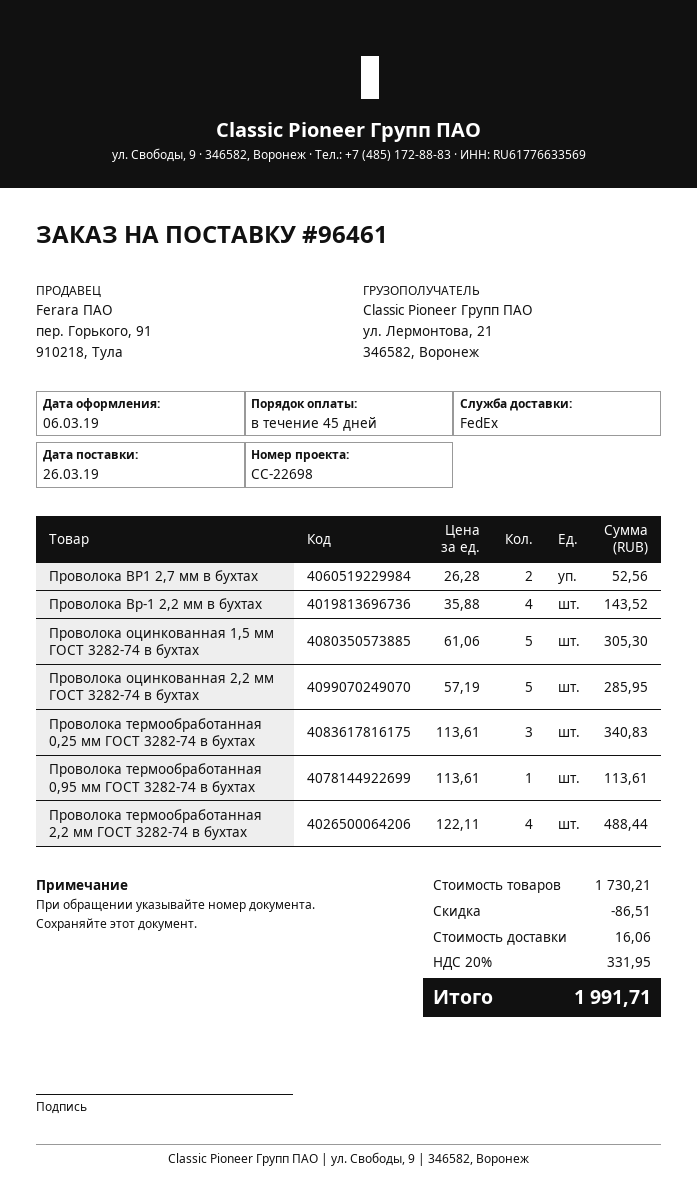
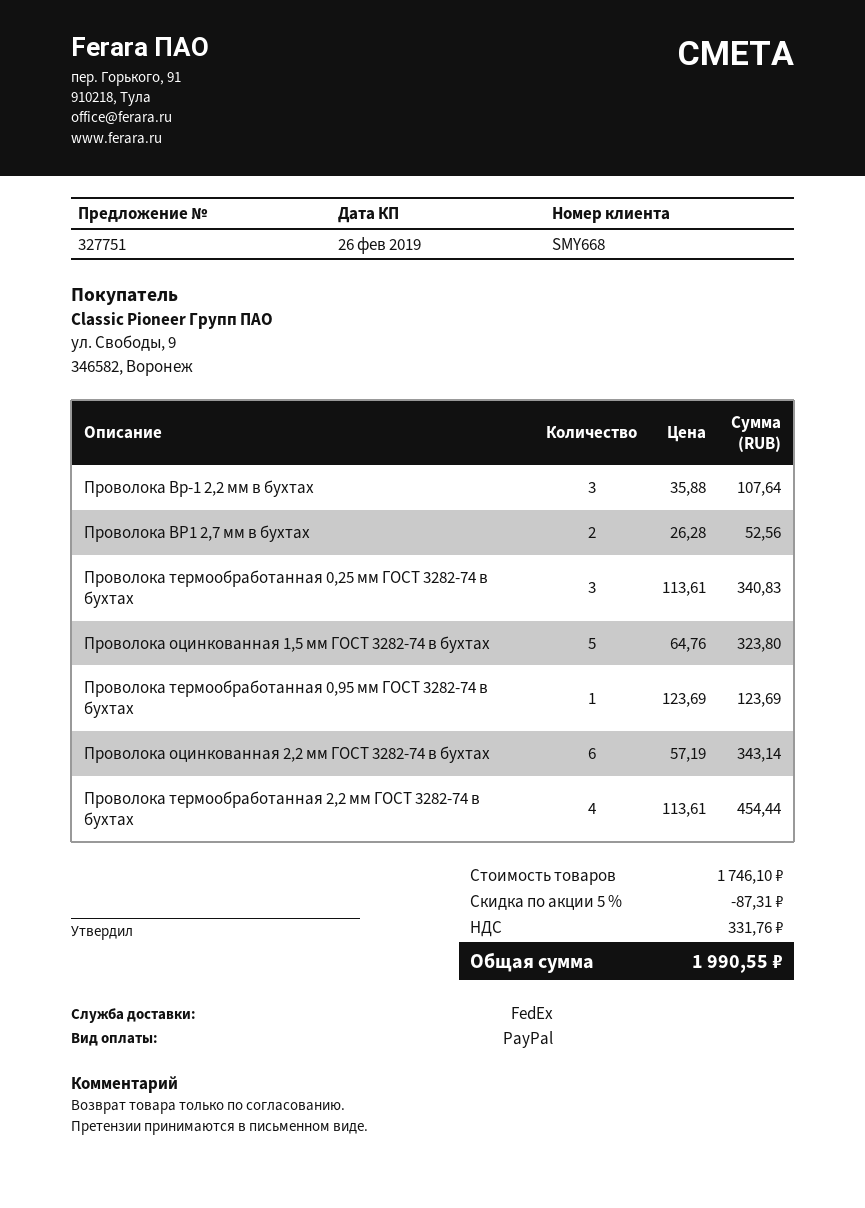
Проволока Вр-1 2,2 мм в бухтах: 4 x 35.88 = 143.52 -> 3 x 35.88 = 107.64
Проволока оцинкованная 1,5 мм ГОСТ 3282-74 в бухтах: 5 x 61.06 = 305.30 -> 5 x 64.76 = 323.80
Проволока оцинкованная 2,2 мм ГОСТ 3282-74 в бухтах: 5 x 57.19 = 285.95 -> 6 x 57.19 = 343.14
Проволока термообработанная 0,95 мм ГОСТ 3282-74 в бухтах: 1 x 113.61 = 113.61 -> 1 x 123.69 = 123.69
Проволока термообработанная 2,2 мм ГОСТ 3282-74 в бухтах: 4 x 122.11 = 488.44 -> 4 x 113.61 = 454.44
subtotal: 1730.21 -> 1746.10
discount: 86.51 -> 87.31
shipping: 16.06 -> none
tax: 331.95 -> 331.76
total: 1991.71 -> 1990.55

